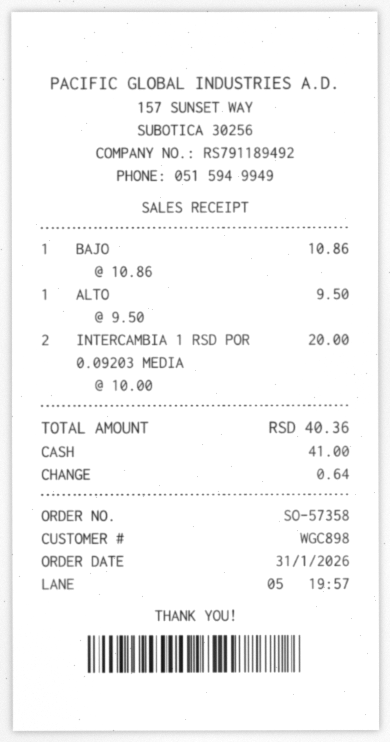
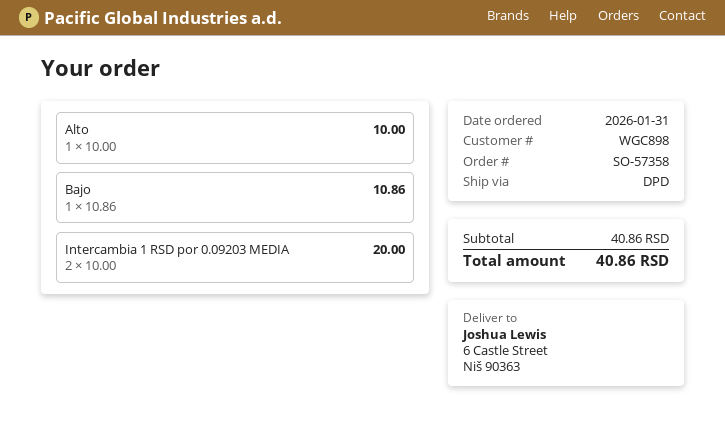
ALTO: 1 x 9.50 = 9.50 -> 1 x 10.00 = 10.00
total: 40.36 -> 40.86

